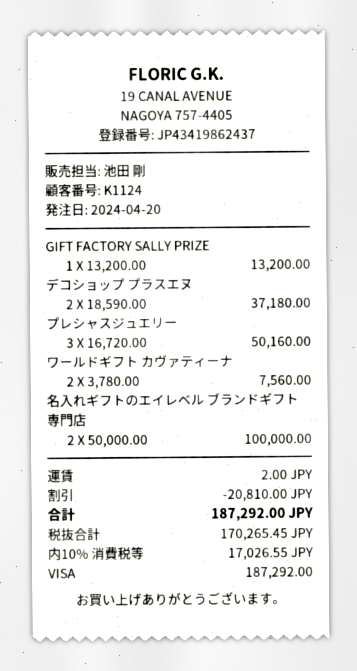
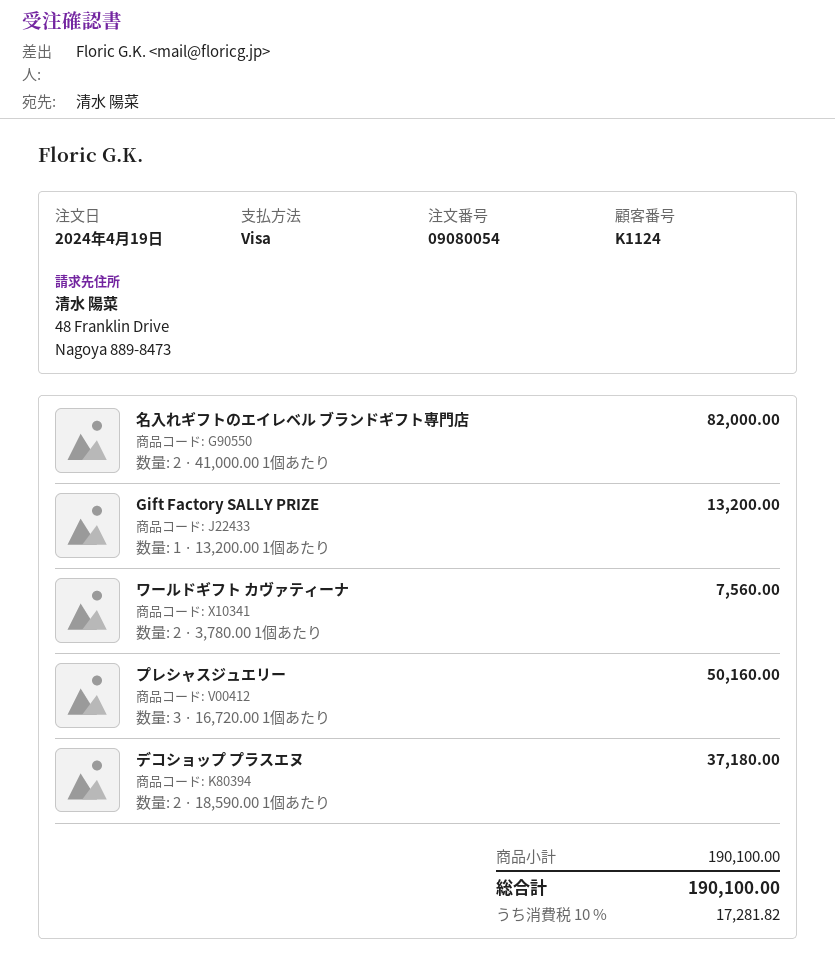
order date: 2024-04-20 -> 2024-04-19
名入れギフトのエイレベル ブランドギフト専門店: 2 x 50000.00 = 100000.00 -> 2 x 41000.00 = 82000.00
discount: 20810.00 -> none
shipping: 2.00 -> none
tax: 10% = 17026.55 -> 10% = 17281.82
total: 187292.00 -> 190100.00

